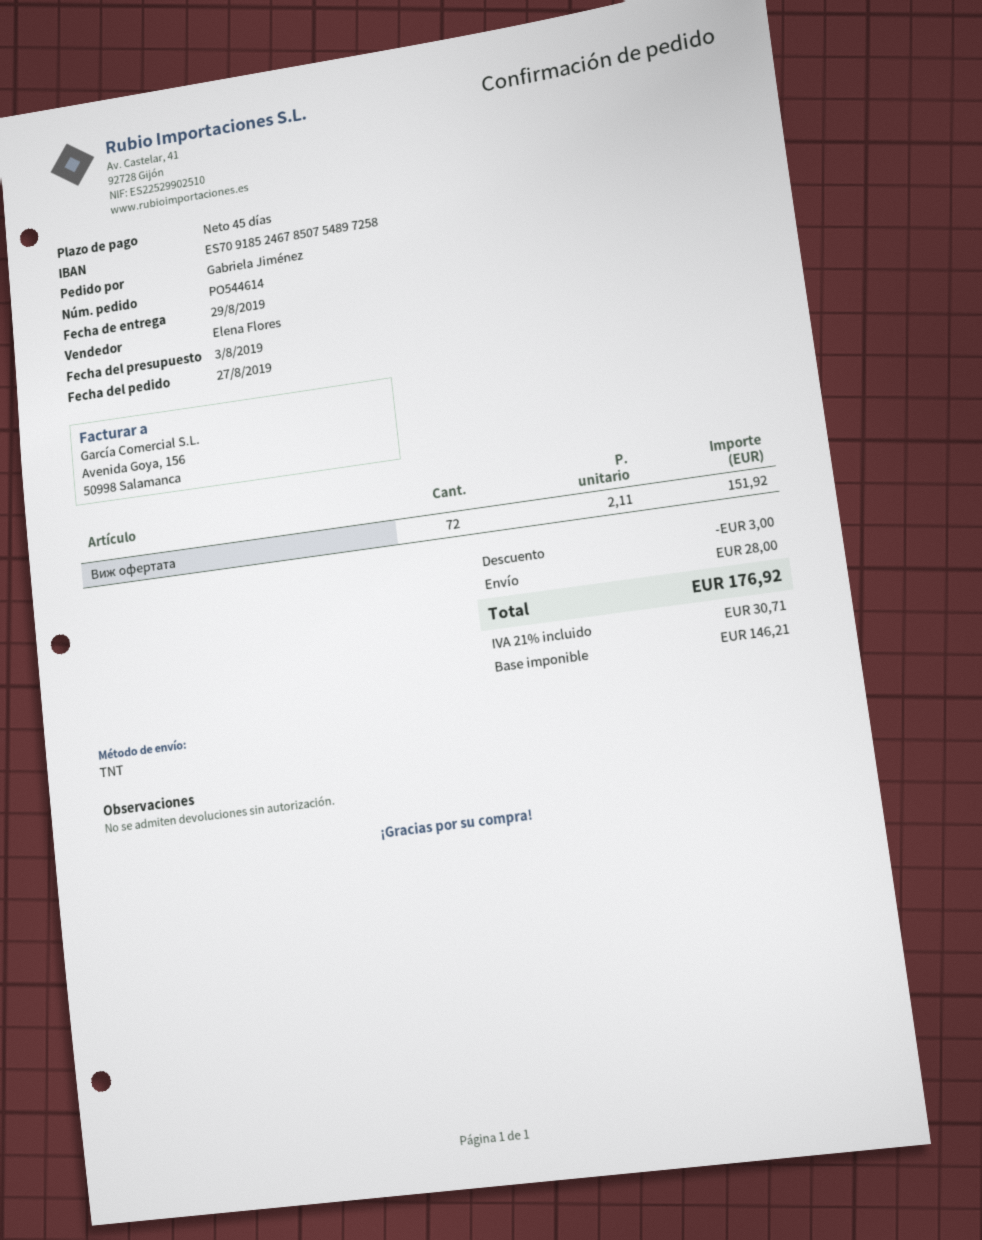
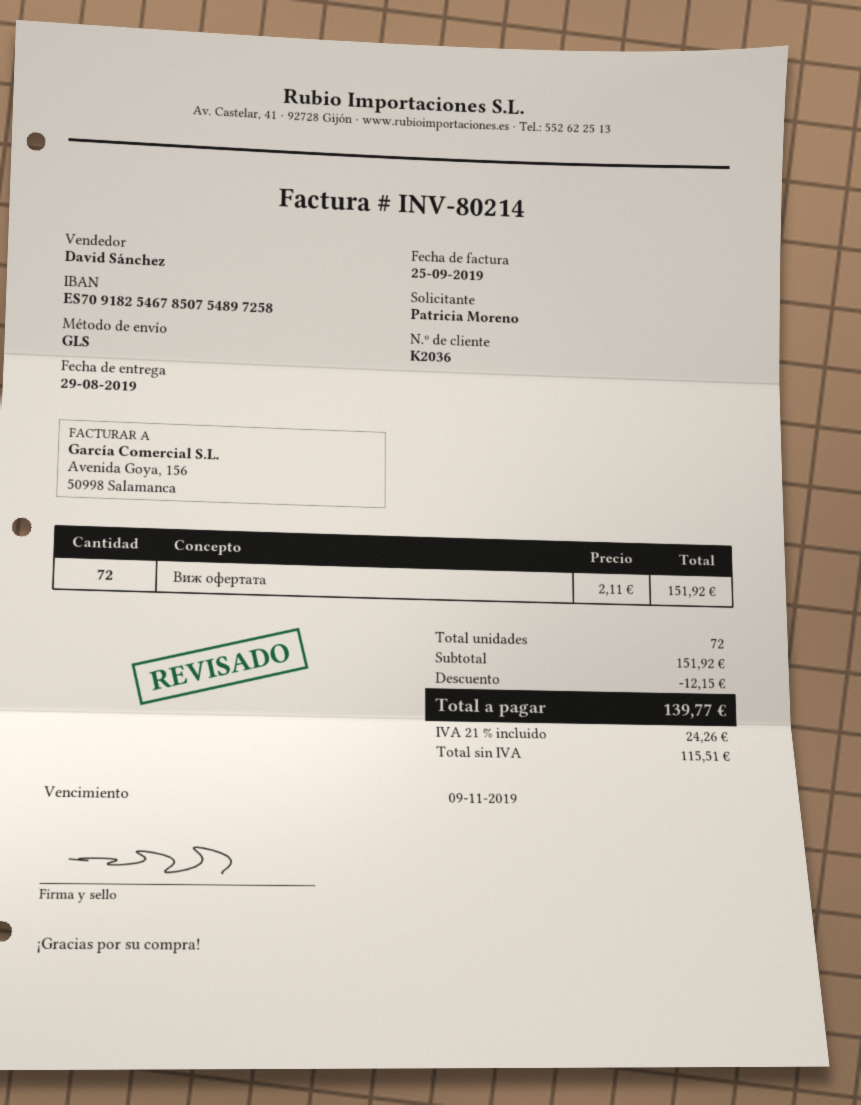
ordered by: Gabriela Jiménez -> Patricia Moreno
sales rep: Elena Flores -> David Sánchez
bank account: ES7091852467850754897258 -> ES7091825467850754897258
shipping method: TNT -> GLS
discount: 3.00 -> 12.15
shipping: 28.00 -> none
net: 146.21 -> 115.51
tax: 21% = 30.71 -> 21% = 24.26
total: 176.92 -> 139.77

